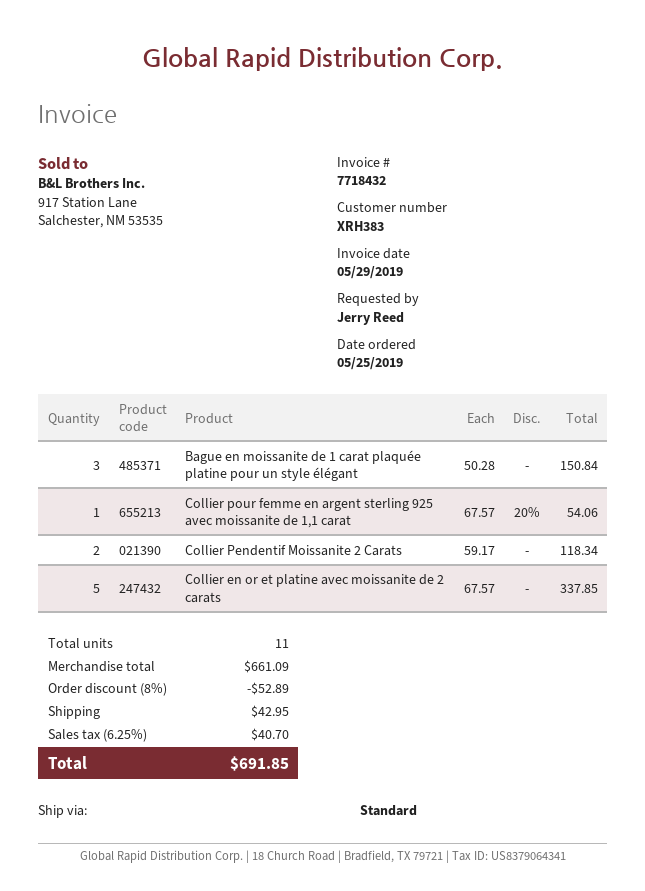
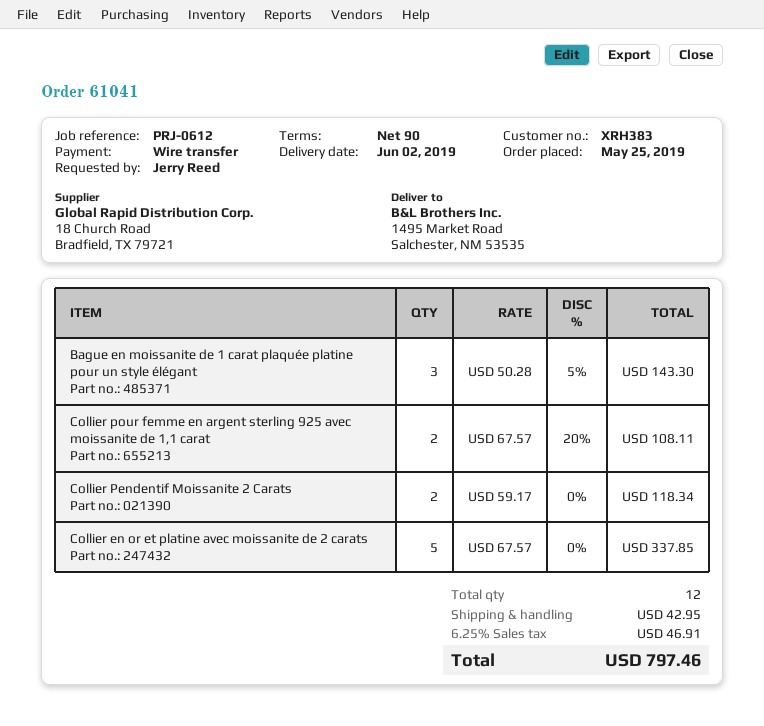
Bague en moissanite de 1 carat plaquée platine pour un style élégant: 3 x 50.28 = 150.84 -> 3 x 50.28 - 5% = 143.30
Collier pour femme en argent sterling 925 avec moissanite de 1,1 carat: 1 x 67.57 - 20% = 54.06 -> 2 x 67.57 - 20% = 108.11
total quantity: 11 -> 12
discount: 8% = 52.89 -> none
tax: 6.25% = 40.70 -> 6.25% = 46.91
total: 691.85 -> 797.46

